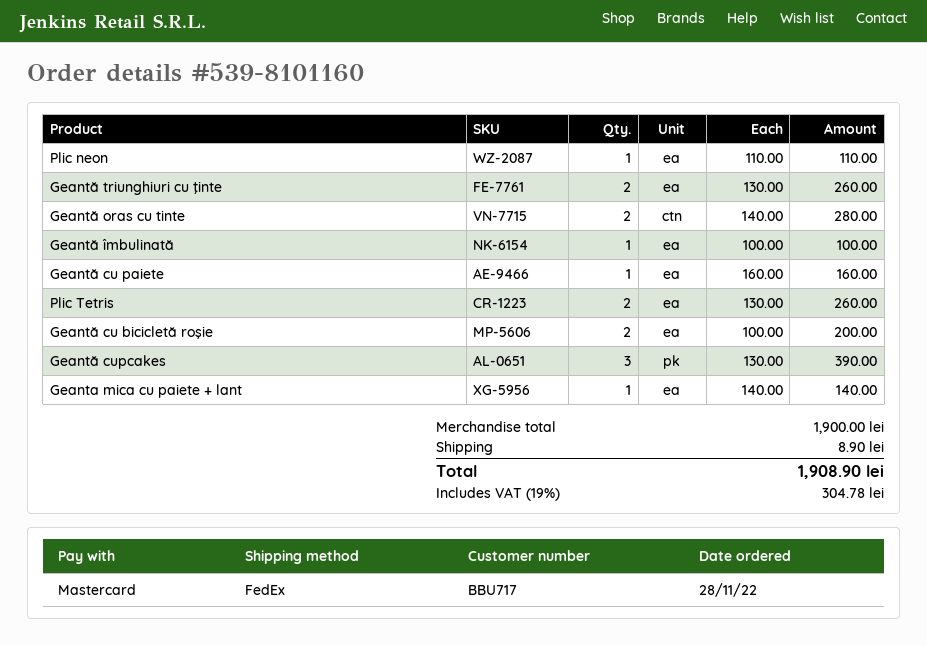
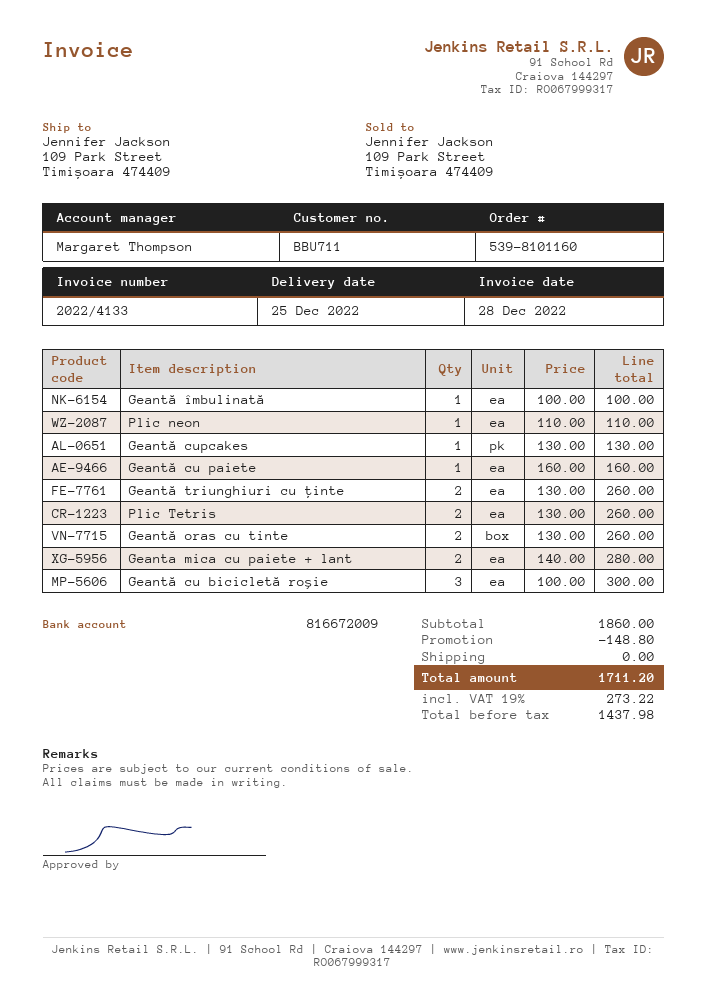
customer number: BBU717 -> BBU711
Geantă oras cu tinte: 2 x 140.00 = 280.00 -> 2 x 130.00 = 260.00
Geantă cu bicicletă roşie: 2 x 100.00 = 200.00 -> 3 x 100.00 = 300.00
Geantă cupcakes: 3 x 130.00 = 390.00 -> 1 x 130.00 = 130.00
Geanta mica cu paiete + lant: 1 x 140.00 = 140.00 -> 2 x 140.00 = 280.00
subtotal: 1900.00 -> 1860.00
discount: none -> 148.80
shipping: 8.90 -> 0.00
tax: 19% = 304.78 -> 19% = 273.22
total: 1908.90 -> 1711.20

